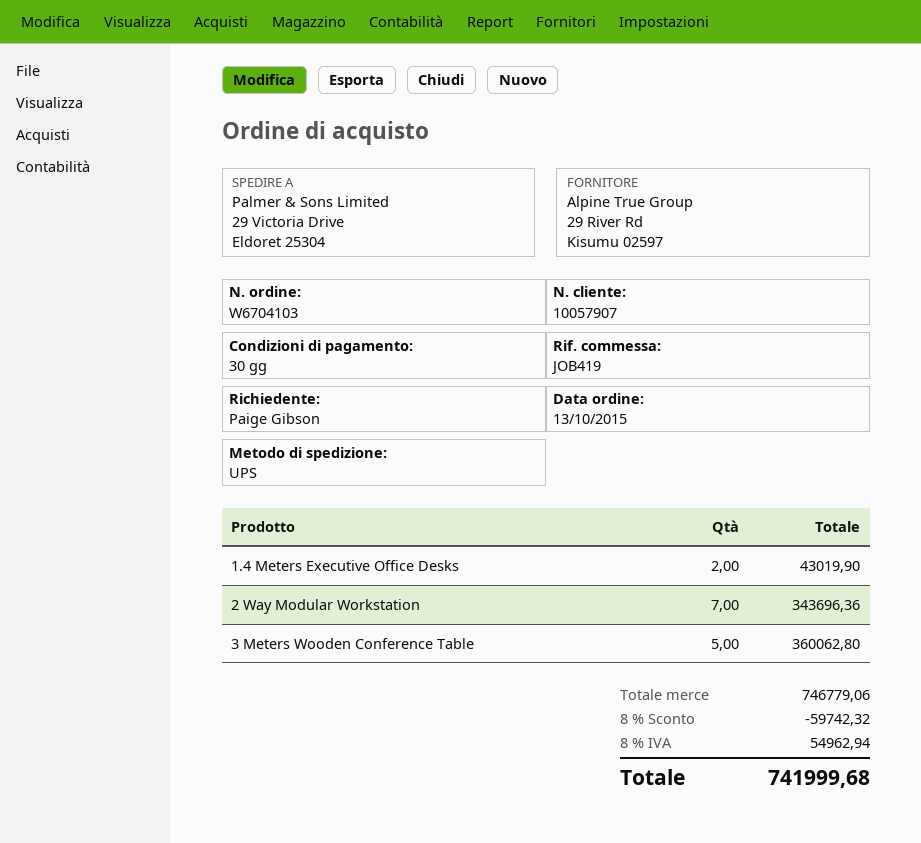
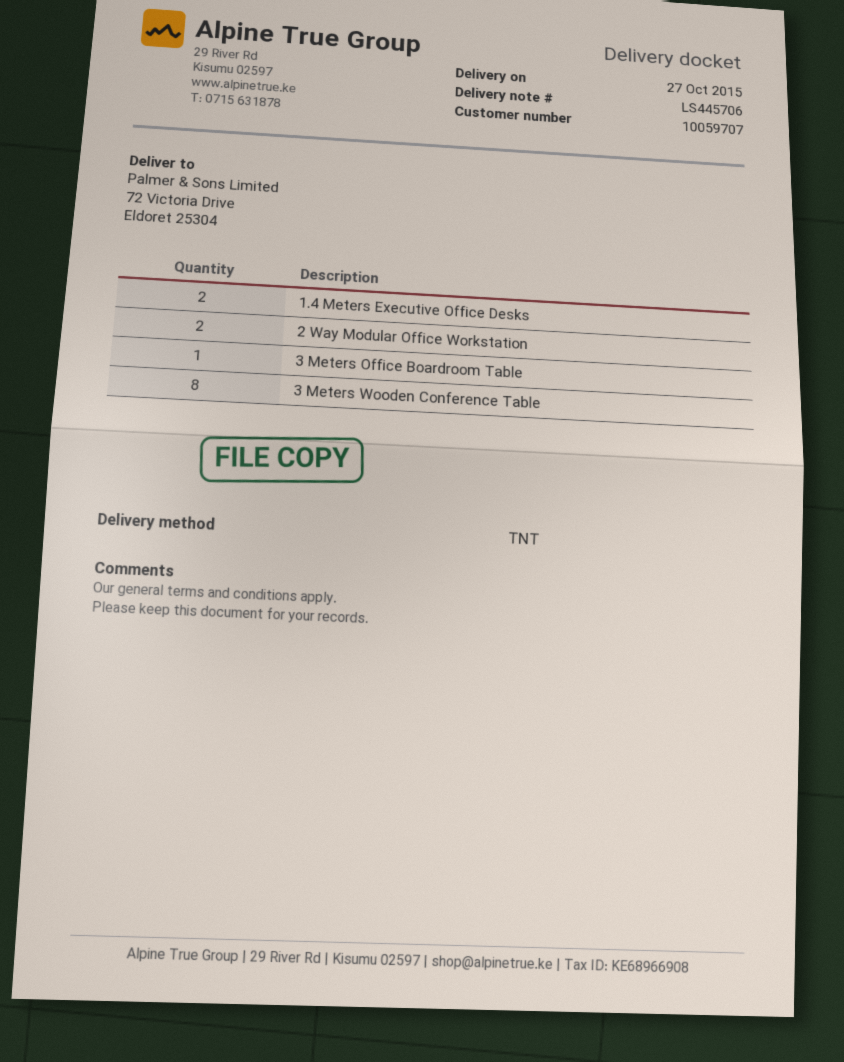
customer number: 10057907 -> 10059707
shipping method: UPS -> TNT
ship to: 29 Victoria Drive, Eldoret 25304 -> 72 Victoria Drive, Eldoret 25304
2 Way Modular Workstation: 7 -> none
3 Meters Wooden Conference Table: 5 -> 8
2 Way Modular Office Workstation: none -> 2
3 Meters Office Boardroom Table: none -> 1

